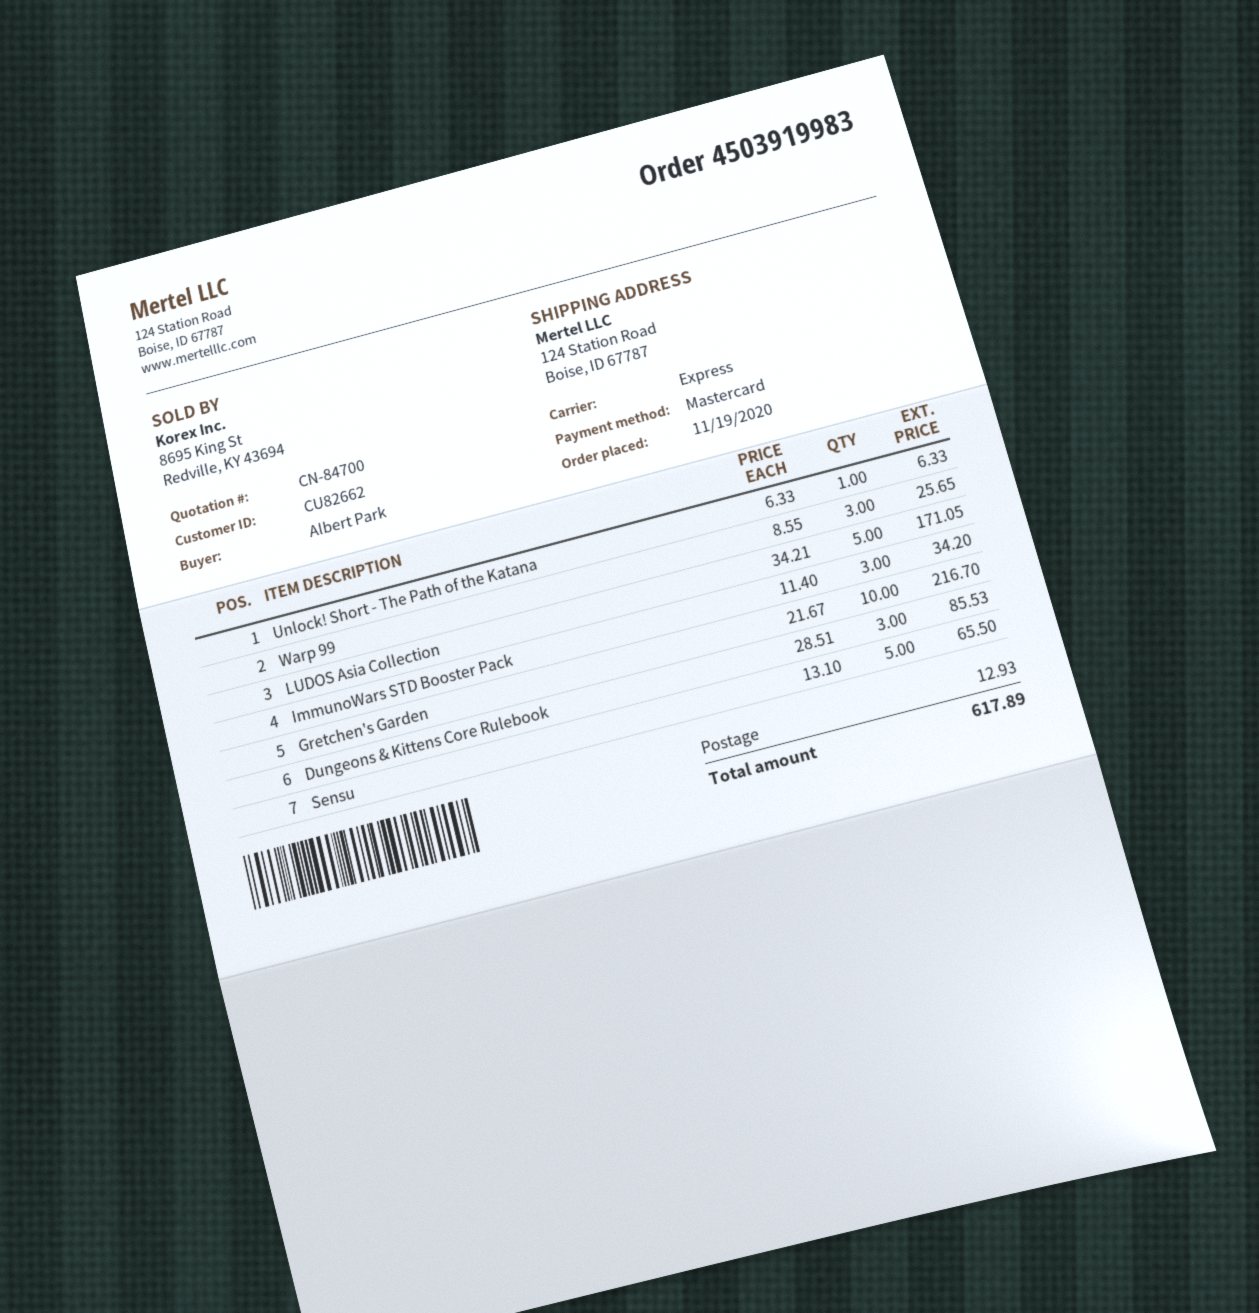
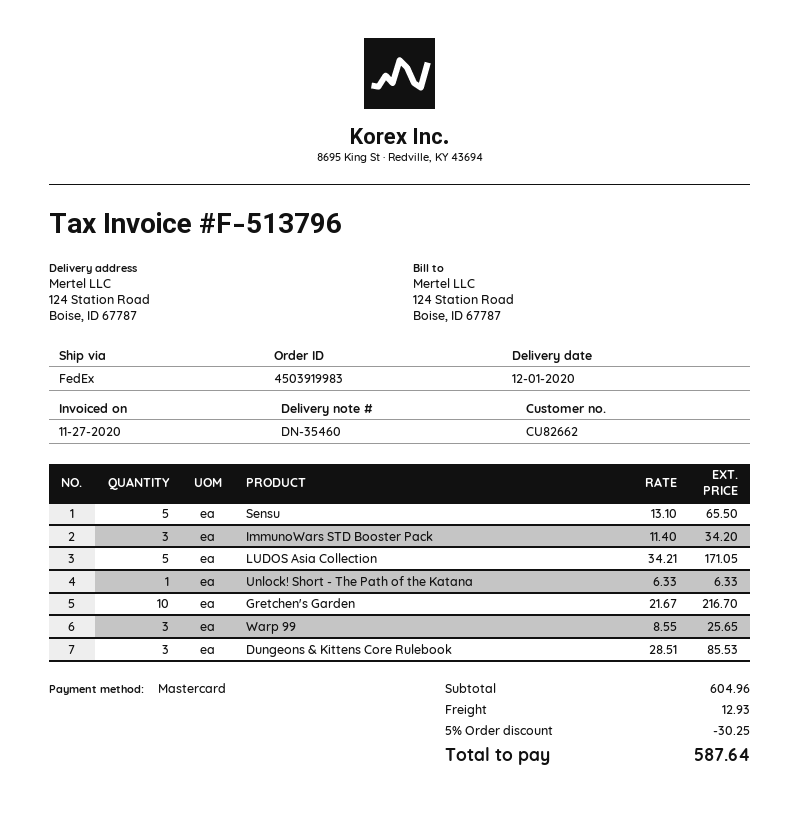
shipping method: express -> FedEx
discount: none -> 5% = 30.25
total: 617.89 -> 587.64

